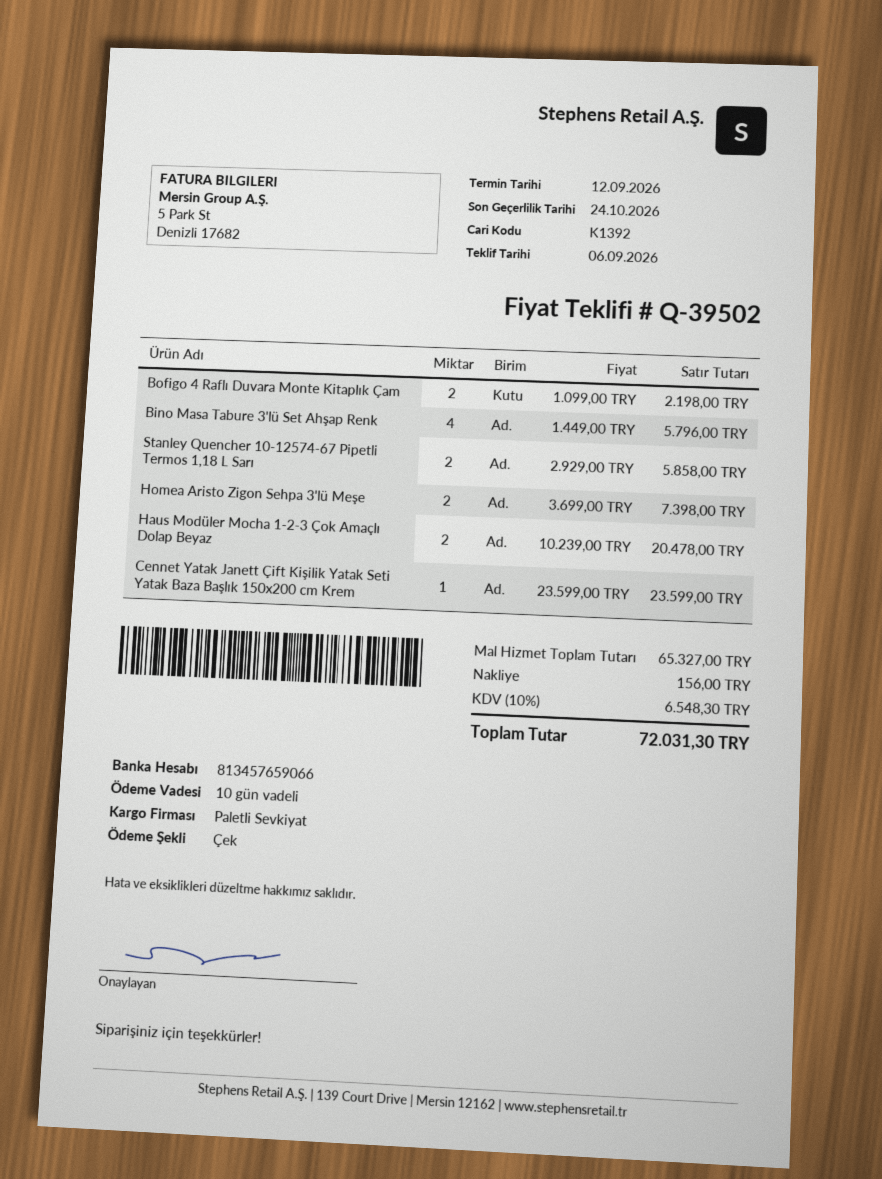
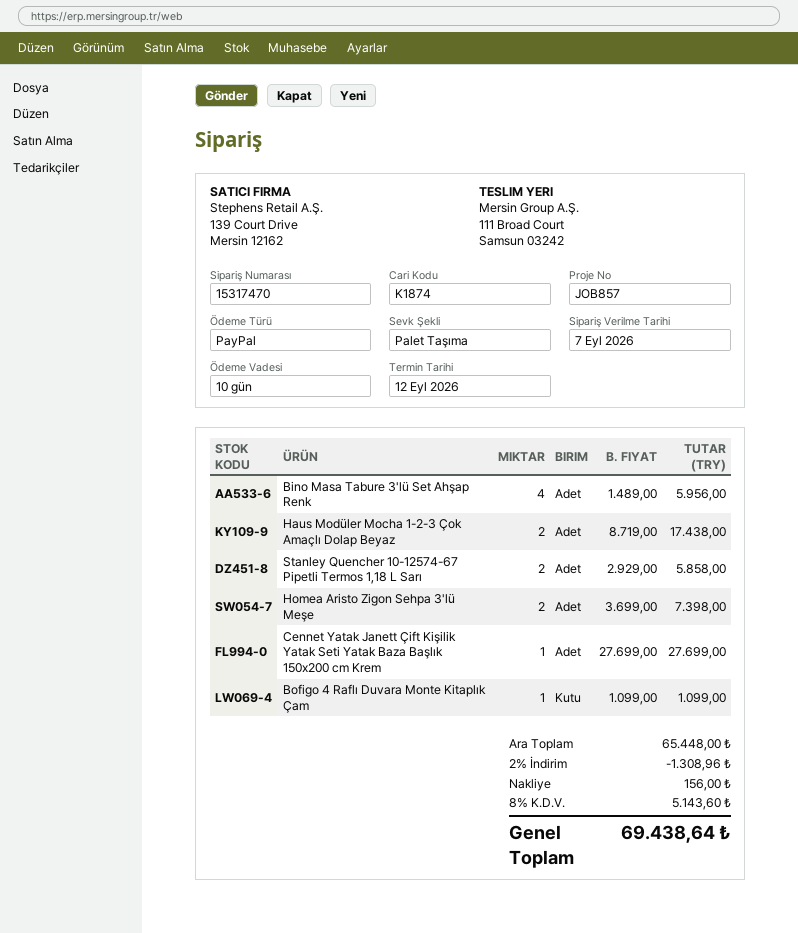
customer number: K1392 -> K1874
payment method: cheque -> PayPal
Bofigo 4 Raflı Duvara Monte Kitaplık Çam: 2 x 1099.00 = 2198.00 -> 1 x 1099.00 = 1099.00
Bino Masa Tabure 3'lü Set Ahşap Renk: 4 x 1449.00 = 5796.00 -> 4 x 1489.00 = 5956.00
Haus Modüler Mocha 1-2-3 Çok Amaçlı Dolap Beyaz: 2 x 10239.00 = 20478.00 -> 2 x 8719.00 = 17438.00
Cennet Yatak Janett Çift Kişilik Yatak Seti Yatak Baza Başlık 150x200 cm Krem: 1 x 23599.00 = 23599.00 -> 1 x 27699.00 = 27699.00
subtotal: 65327.00 -> 65448.00
discount: none -> 2% = 1308.96
tax: 10% = 6548.30 -> 8% = 5143.60
total: 72031.30 -> 69438.64

